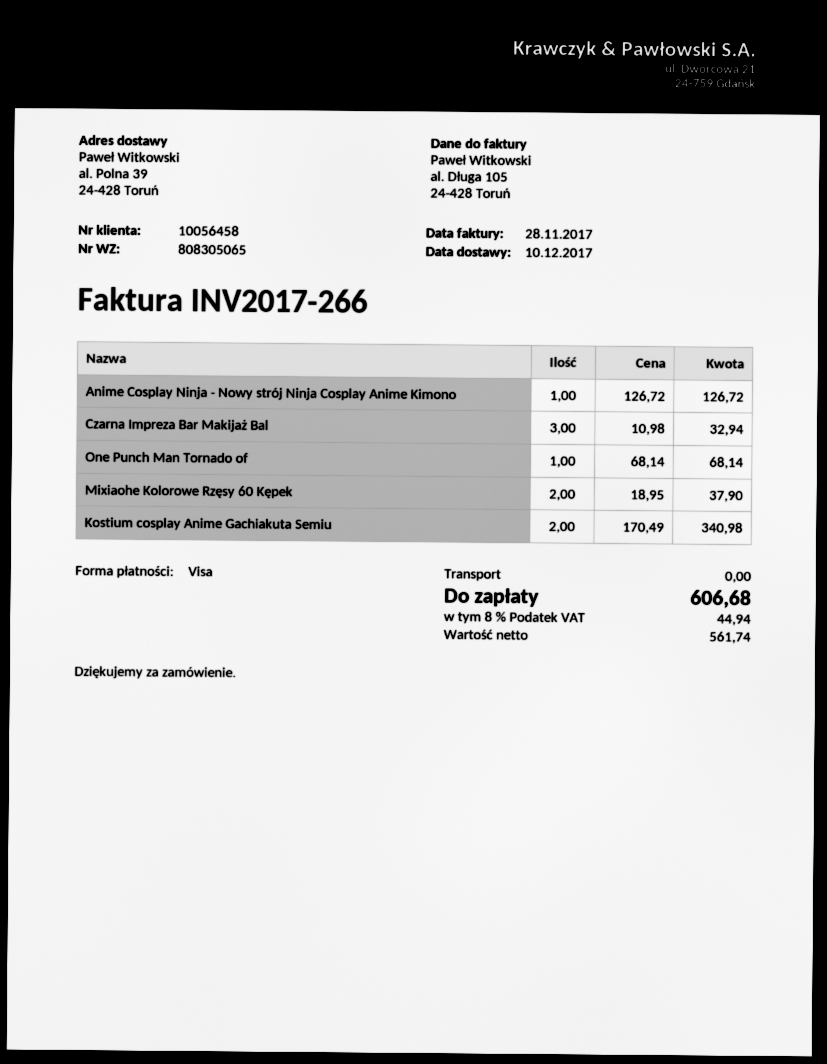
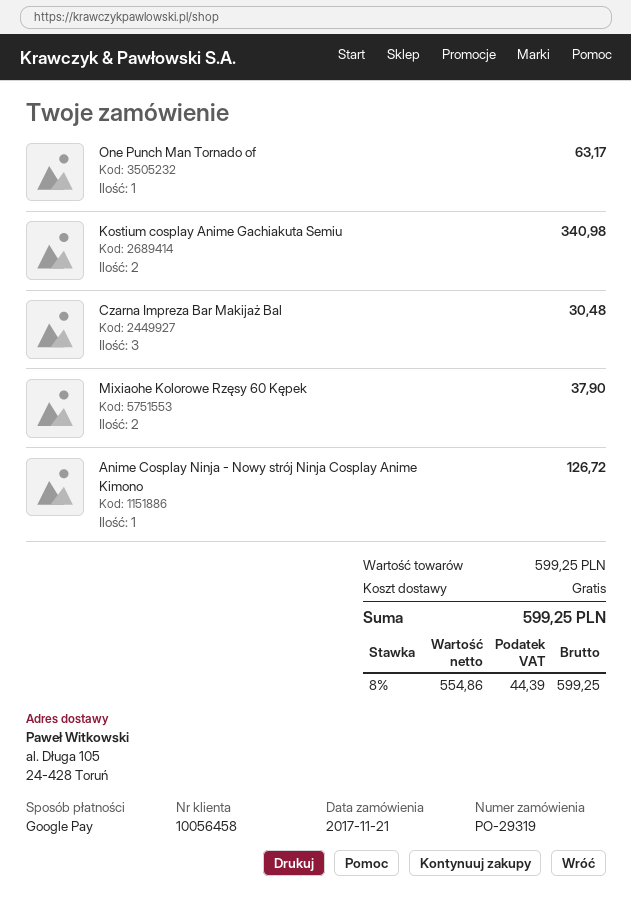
payment method: Visa -> Google Pay
ship to: al. Polna 39, 24-428 Toruń -> al. Długa 105, 24-428 Toruń
Czarna Impreza Bar Makijaż Bal: 3 for 32.94 -> 3 for 30.48
One Punch Man Tornado of: 1 for 68.14 -> 1 for 63.17
net: 561.74 -> 554.86
tax: 8% = 44.94 -> 8% = 44.39
total: 606.68 -> 599.25

